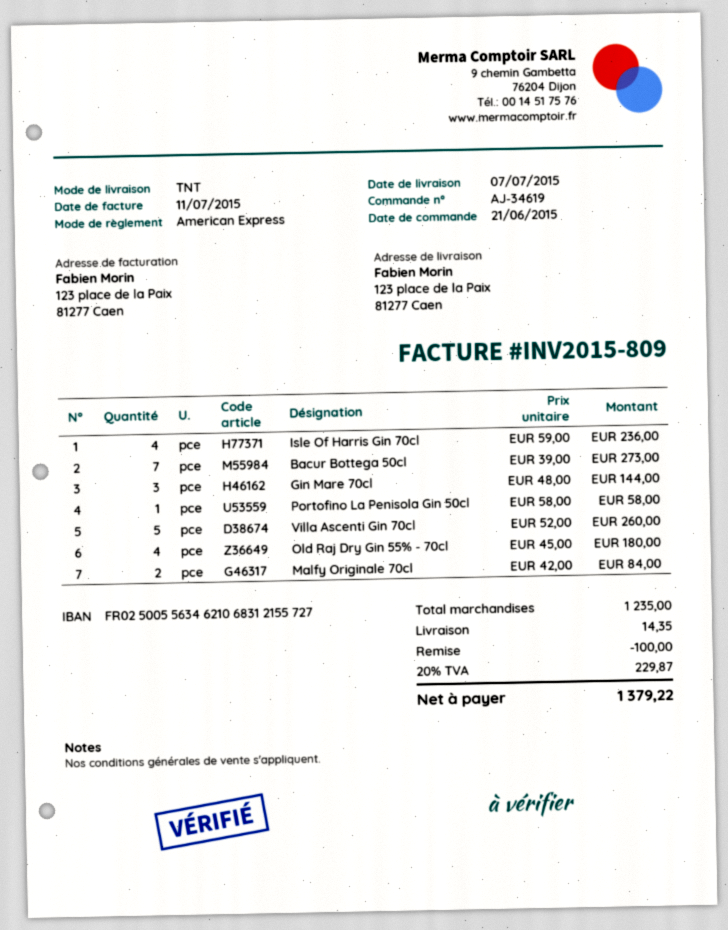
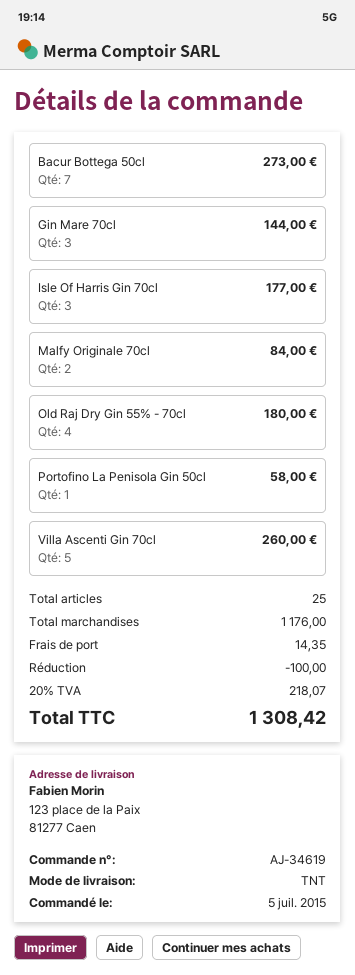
order date: 2015-06-21 -> 2015-07-05
Isle Of Harris Gin 70cl: 4 for 236.00 -> 3 for 177.00
subtotal: 1235.00 -> 1176.00
tax: 20% = 229.87 -> 20% = 218.07
total: 1379.22 -> 1308.42

